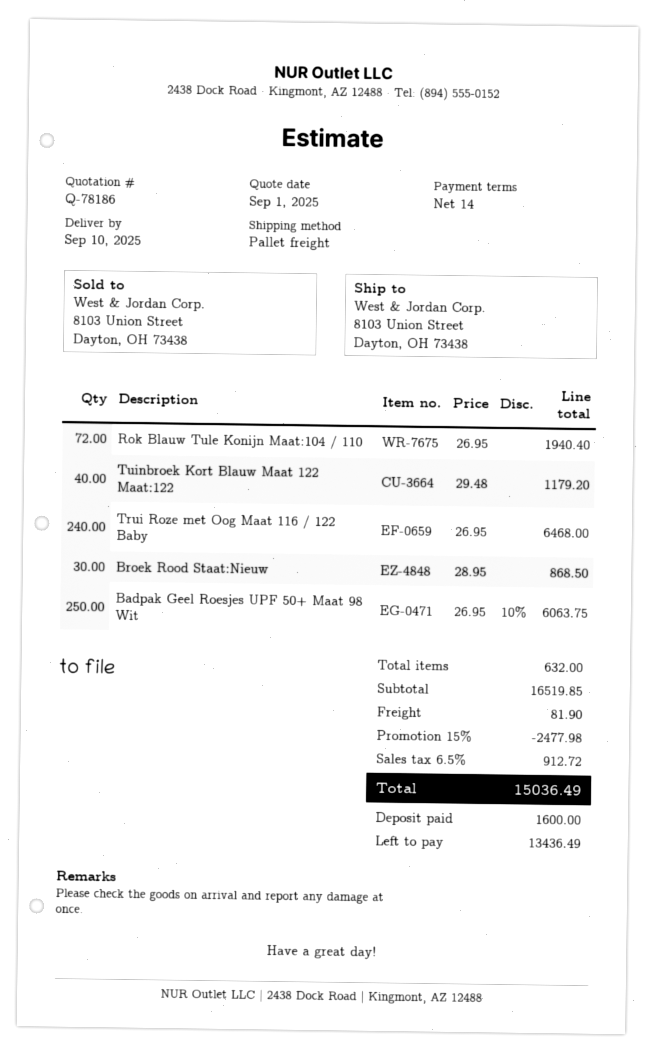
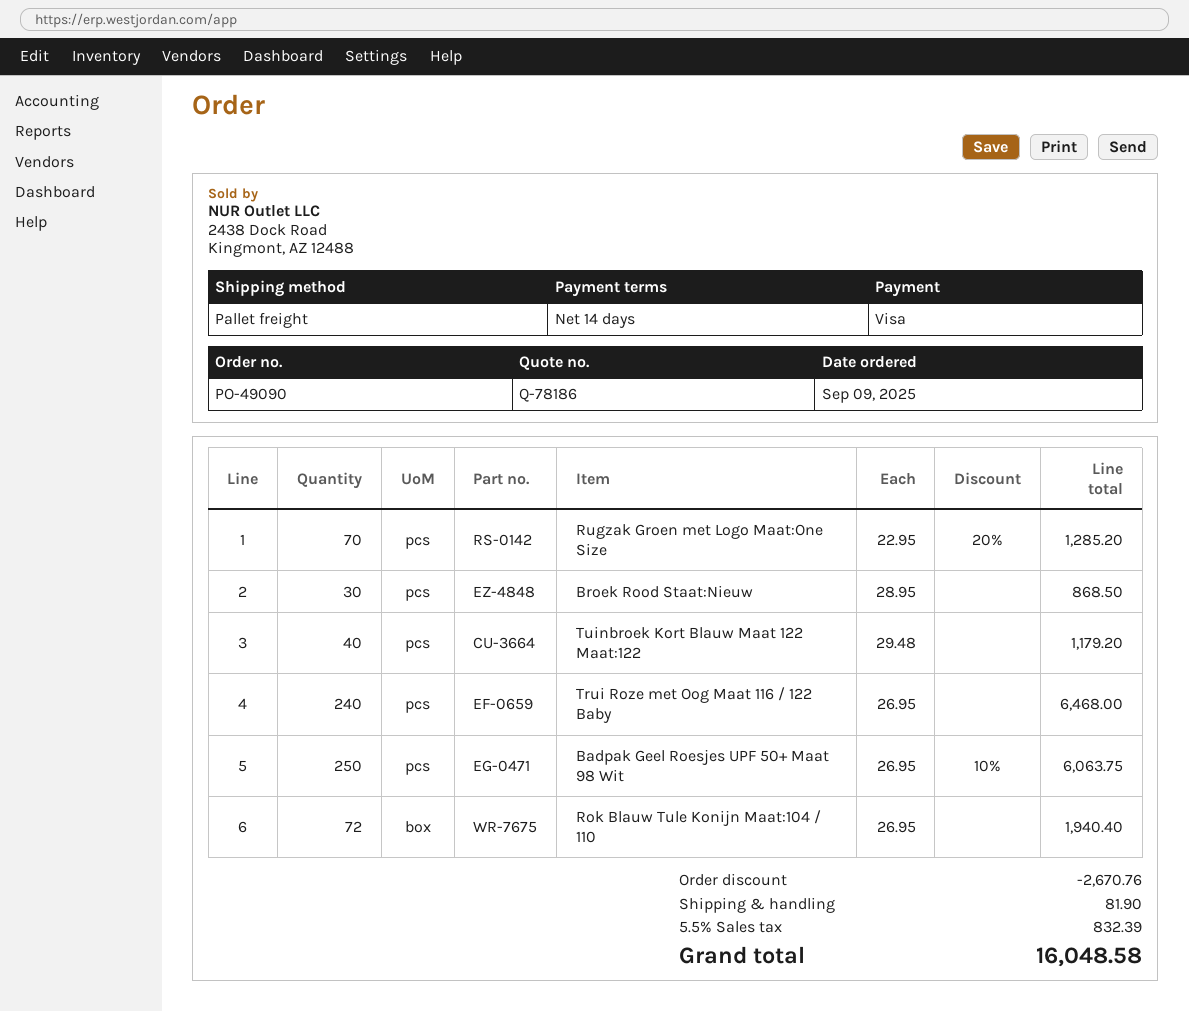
Rugzak Groen met Logo Maat:One Size: none -> 70 x 22.95 - 20% = 1285.20
discount: 2477.98 -> 2670.76
tax: 6.5% = 912.72 -> 5.5% = 832.39
total: 15036.49 -> 16048.58

